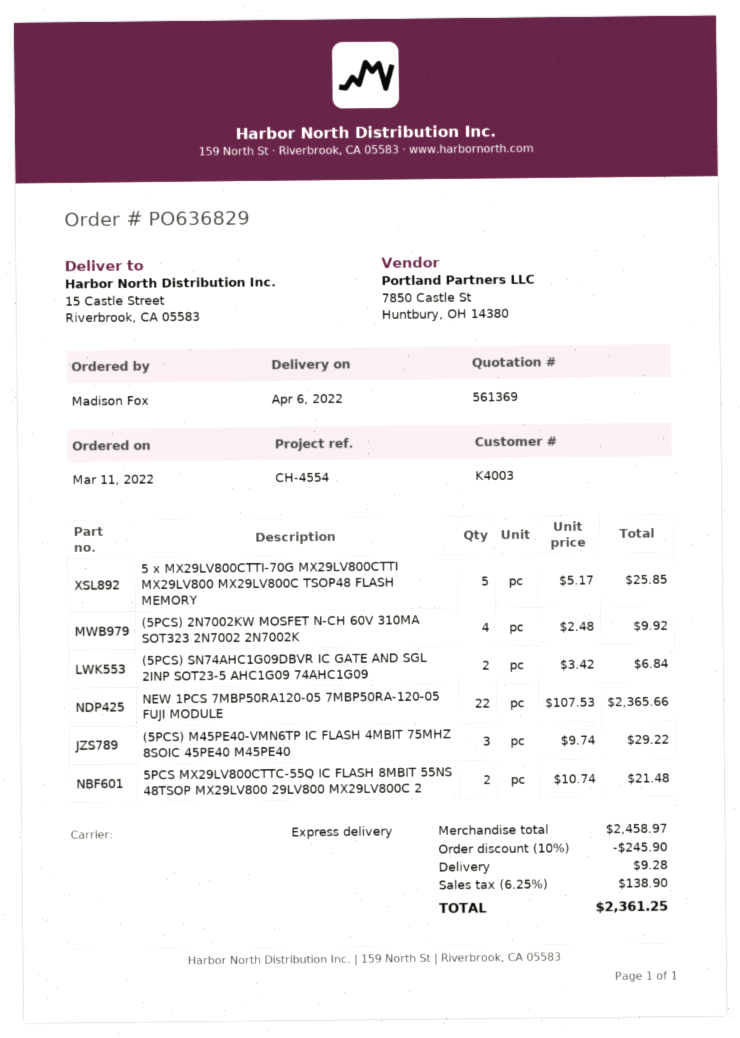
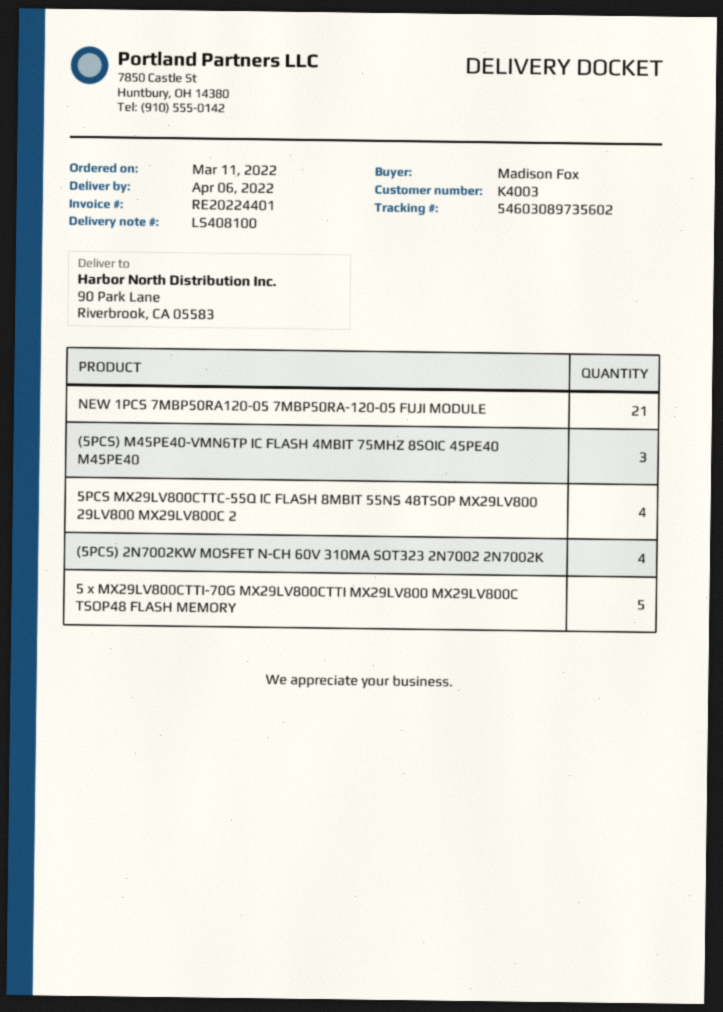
ship to: 15 Castle Street, Riverbrook, CA 05583 -> 90 Park Lane, Riverbrook, CA 05583
(5PCS) SN74AHC1G09DBVR IC GATE AND SGL 2INP SOT23-5 AHC1G09 74AHC1G09: 2 -> none
NEW 1PCS 7MBP50RA120-05 7MBP50RA-120-05 FUJI MODULE: 22 -> 21
5PCS MX29LV800CTTC-55Q IC FLASH 8MBIT 55NS 48TSOP MX29LV800 29LV800 MX29LV800C 2: 2 -> 4

